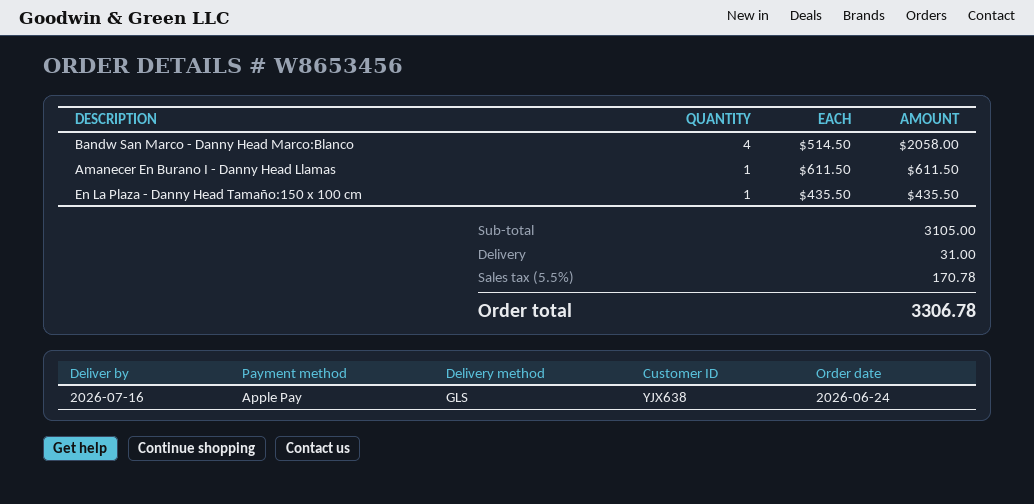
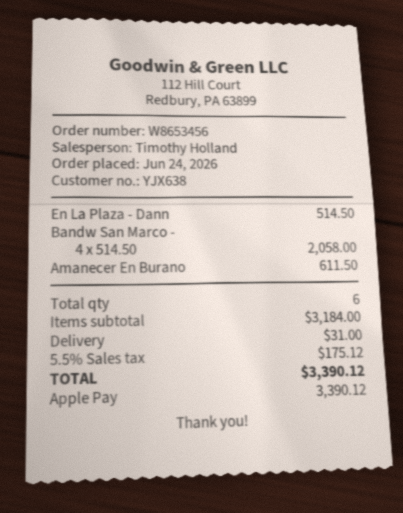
En La Plaza - Danny Head Tamaño:150 x 100 cm: 1 x 435.50 = 435.50 -> 1 x 514.50 = 514.50
subtotal: 3105.00 -> 3184.00
tax: 5.5% = 170.78 -> 5.5% = 175.12
total: 3306.78 -> 3390.12

